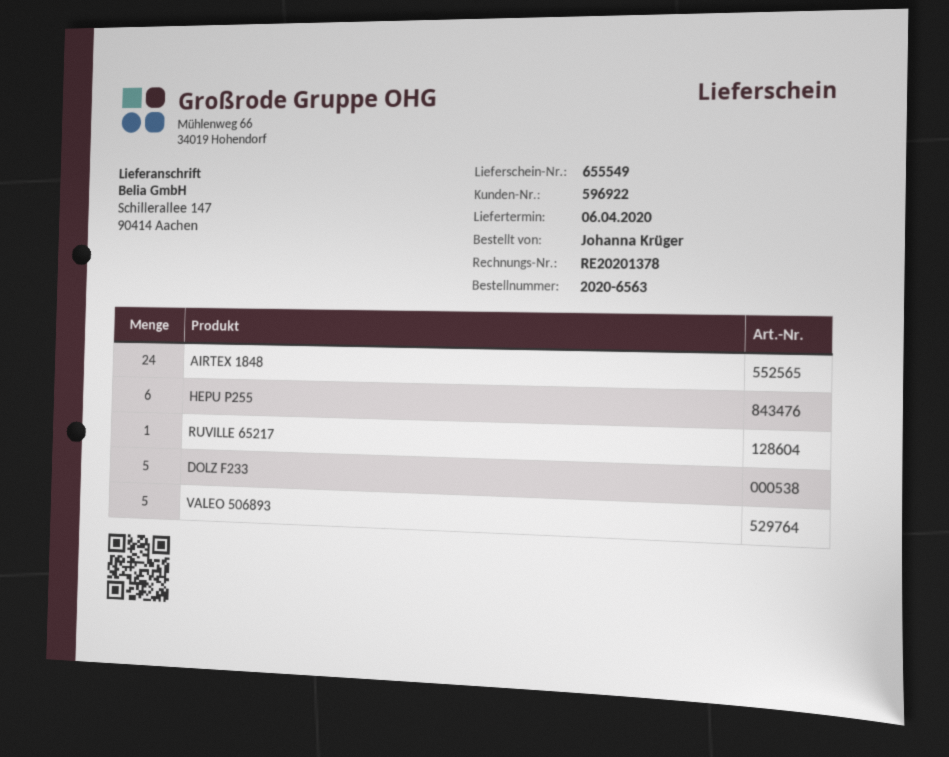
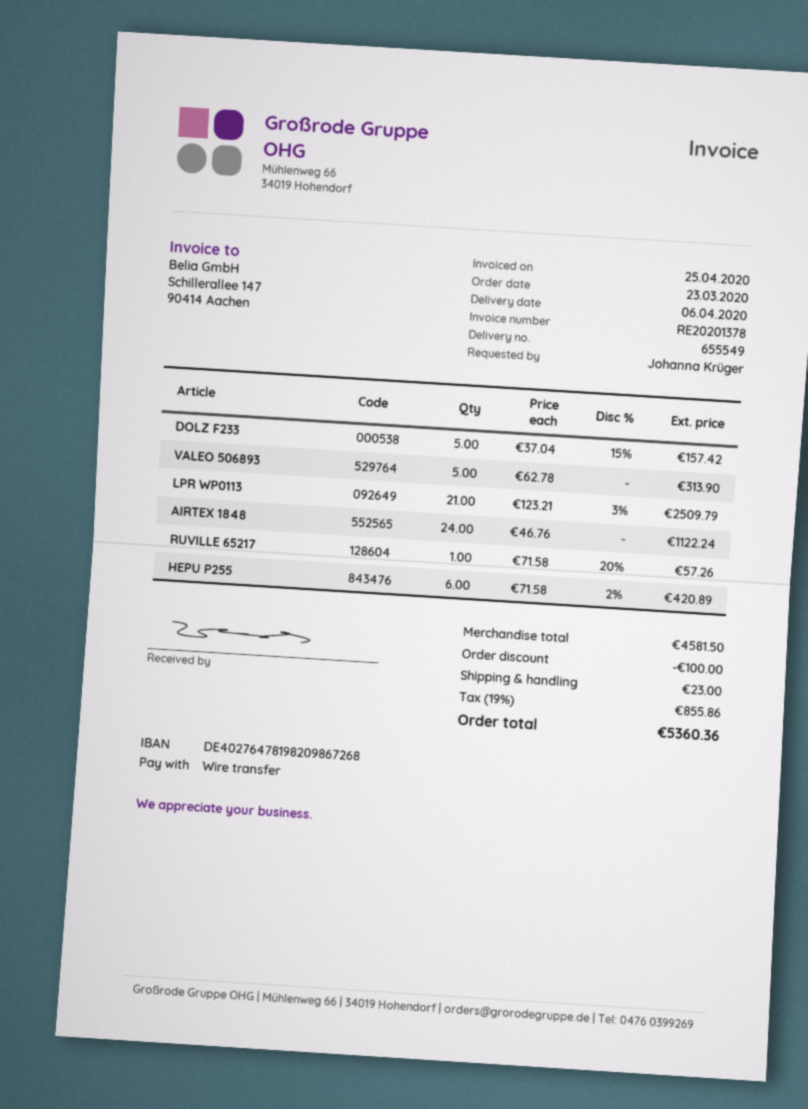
LPR WP0113: none -> 21

